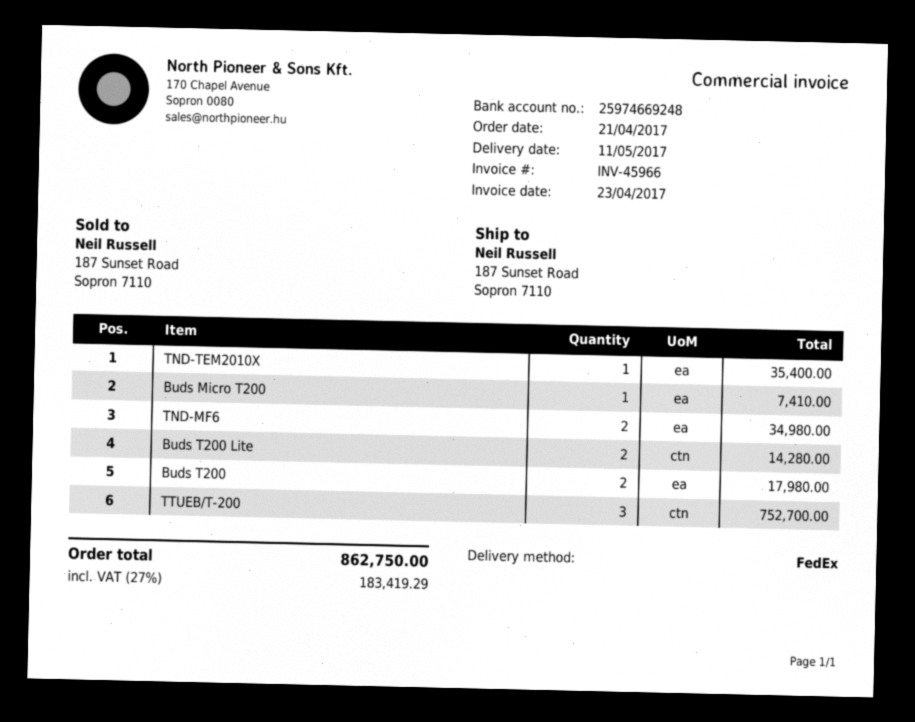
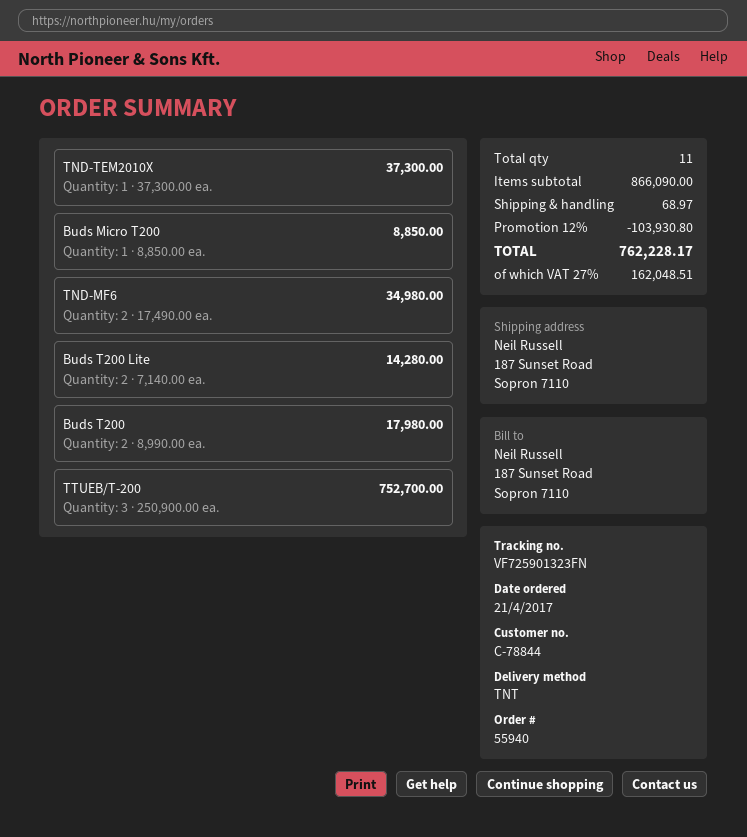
shipping method: FedEx -> TNT
TND-TEM2010X: 1 for 35400.00 -> 1 for 37300.00
Buds Micro T200: 1 for 7410.00 -> 1 for 8850.00
discount: none -> 12% = 103930.80
shipping: none -> 68.97
tax: 27% = 183419.29 -> 27% = 162048.51
total: 862750.00 -> 762228.17

